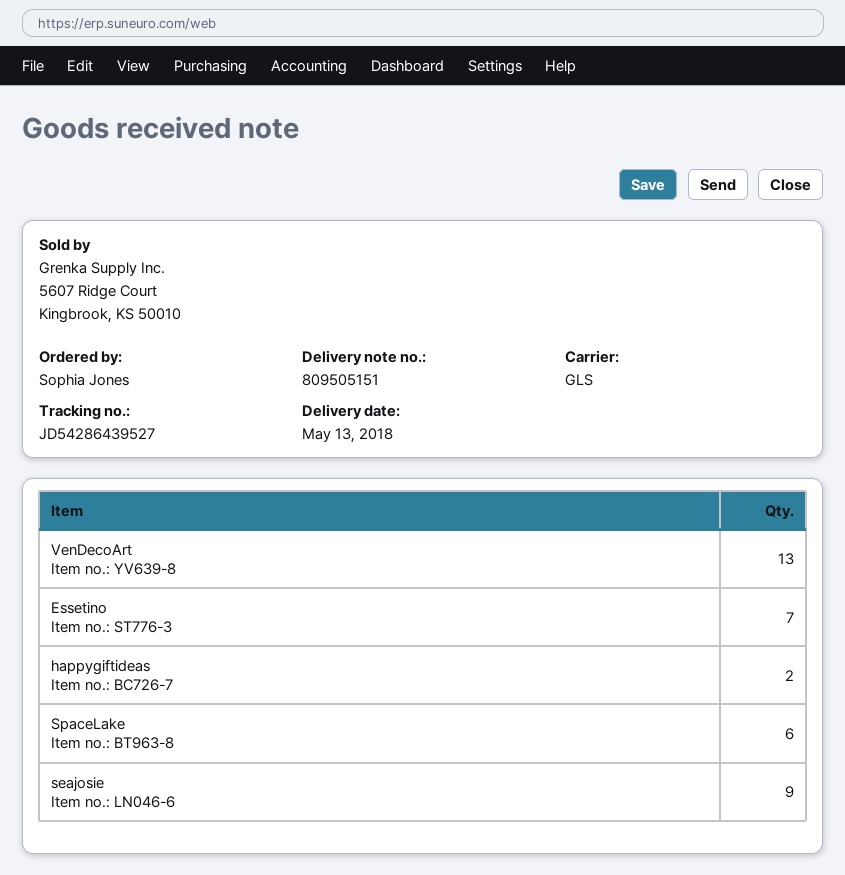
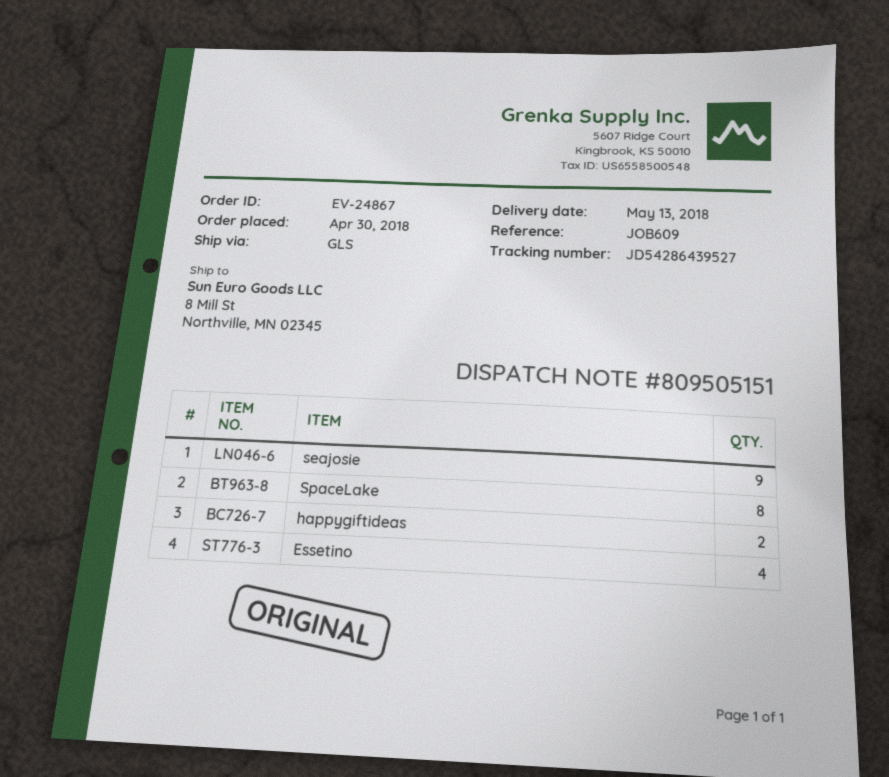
VenDecoArt: 13 -> none
Essetino: 7 -> 4
SpaceLake: 6 -> 8

